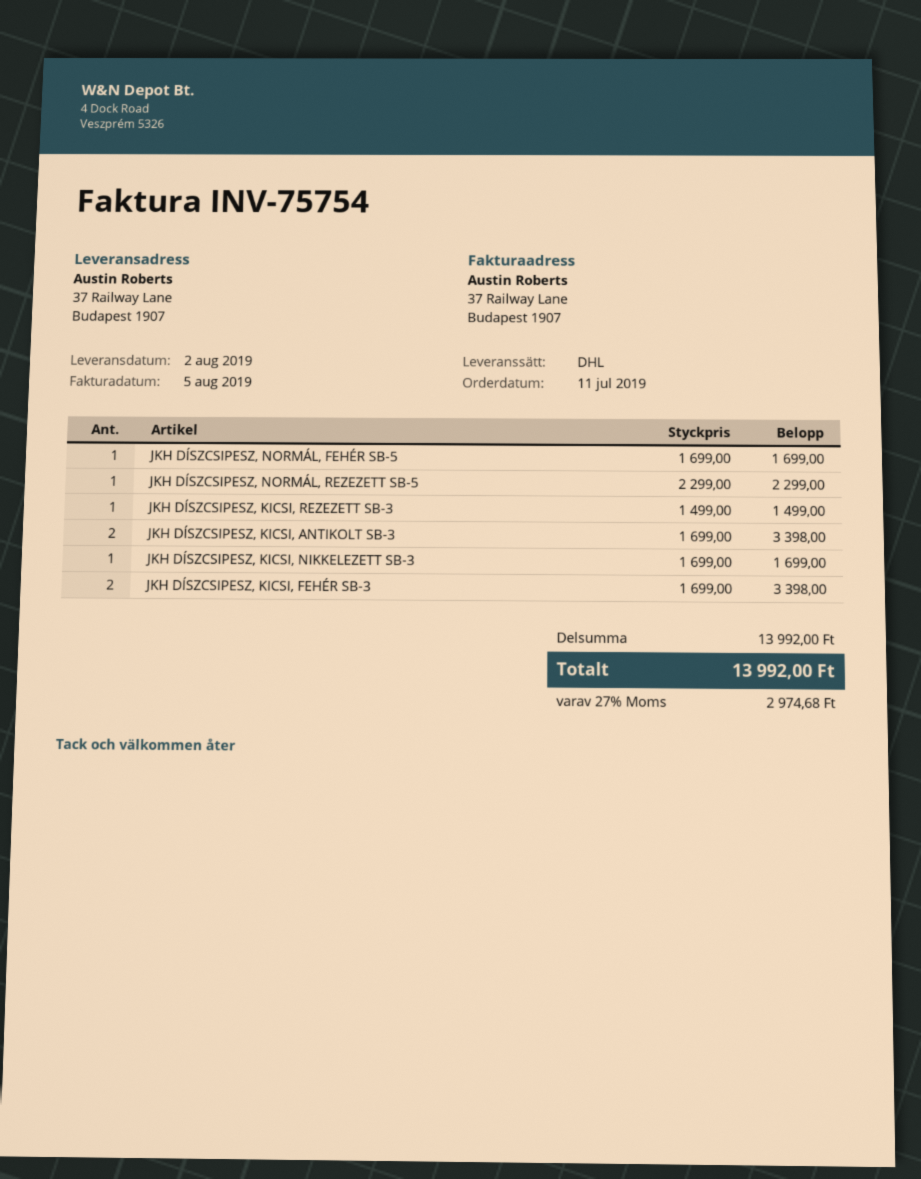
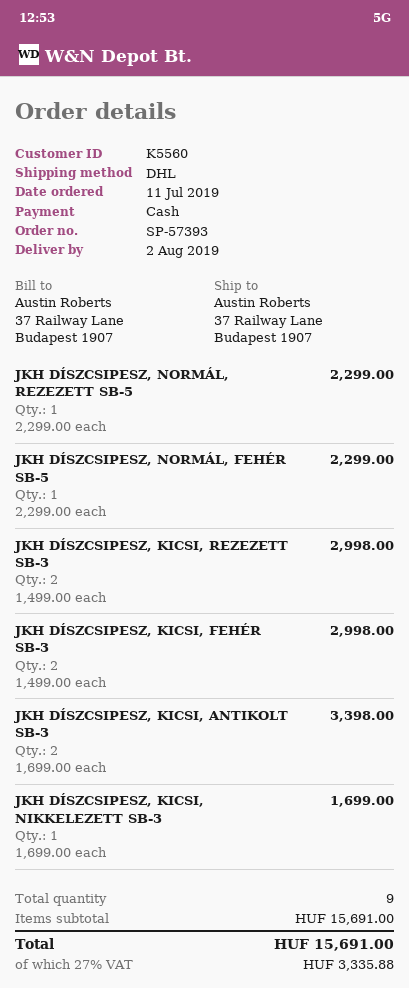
JKH DÍSZCSIPESZ, NORMÁL, FEHÉR SB-5: 1 x 1699.00 = 1699.00 -> 1 x 2299.00 = 2299.00
JKH DÍSZCSIPESZ, KICSI, REZEZETT SB-3: 1 x 1499.00 = 1499.00 -> 2 x 1499.00 = 2998.00
JKH DÍSZCSIPESZ, KICSI, FEHÉR SB-3: 2 x 1699.00 = 3398.00 -> 2 x 1499.00 = 2998.00
subtotal: 13992.00 -> 15691.00
tax: 27% = 2974.68 -> 27% = 3335.88
total: 13992.00 -> 15691.00

